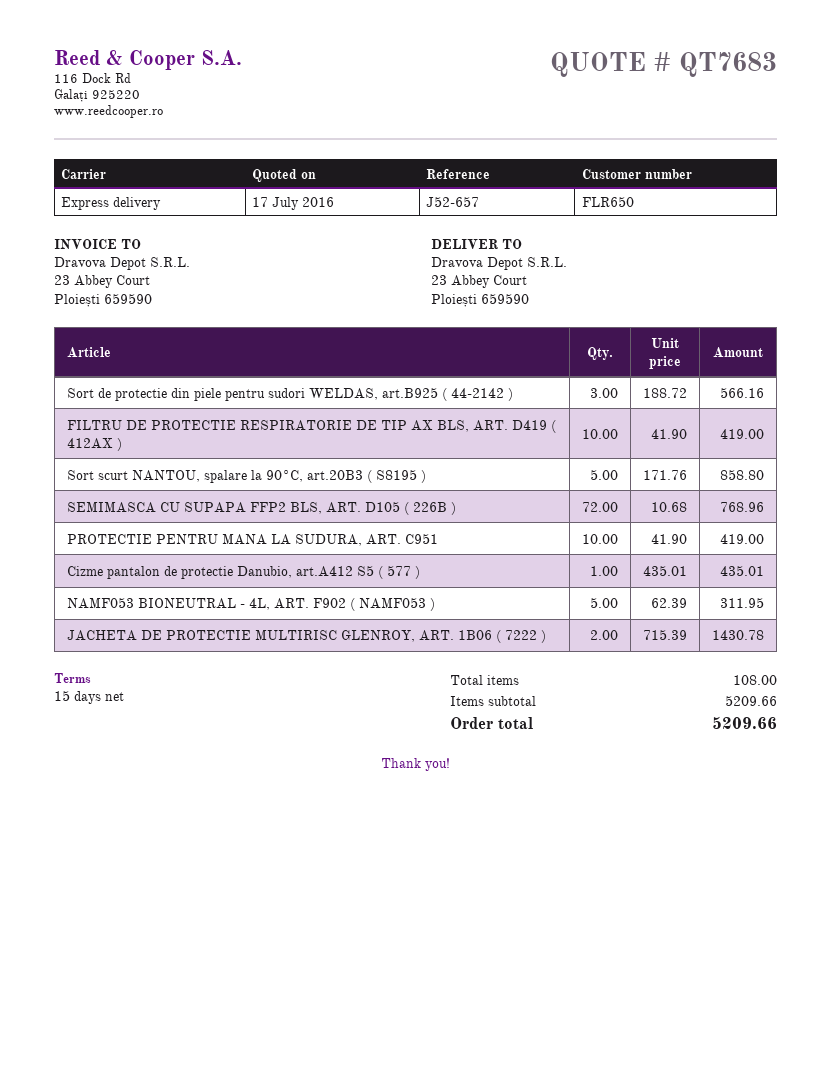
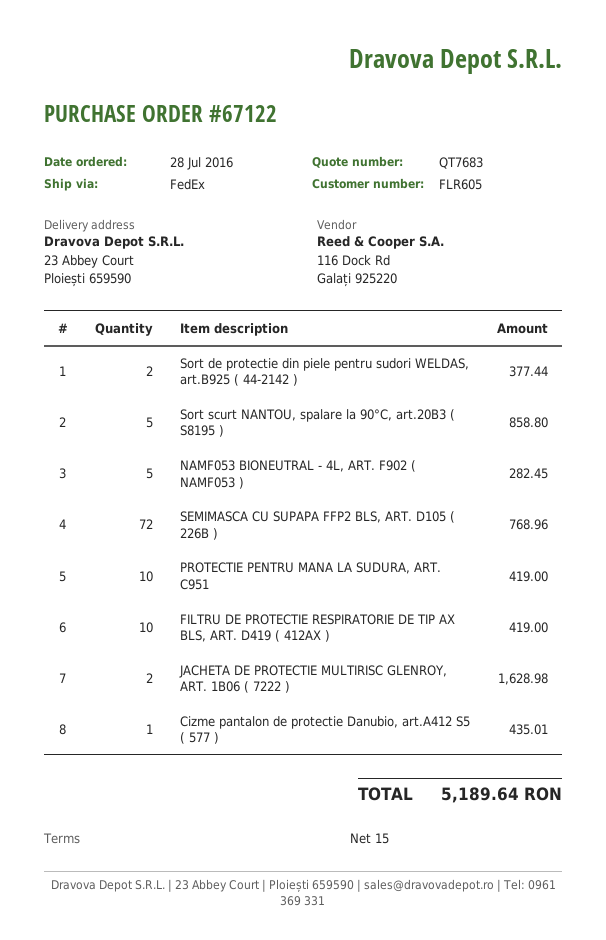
customer number: FLR650 -> FLR605
shipping method: express -> FedEx
Sort de protectie din piele pentru sudori WELDAS, art.B925 ( 44-2142 ): 3 for 566.16 -> 2 for 377.44
NAMF053 BIONEUTRAL - 4L, ART. F902 ( NAMF053 ): 5 for 311.95 -> 5 for 282.45
JACHETA DE PROTECTIE MULTIRISC GLENROY, ART. 1B06 ( 7222 ): 2 for 1430.78 -> 2 for 1628.98
total: 5209.66 -> 5189.64

